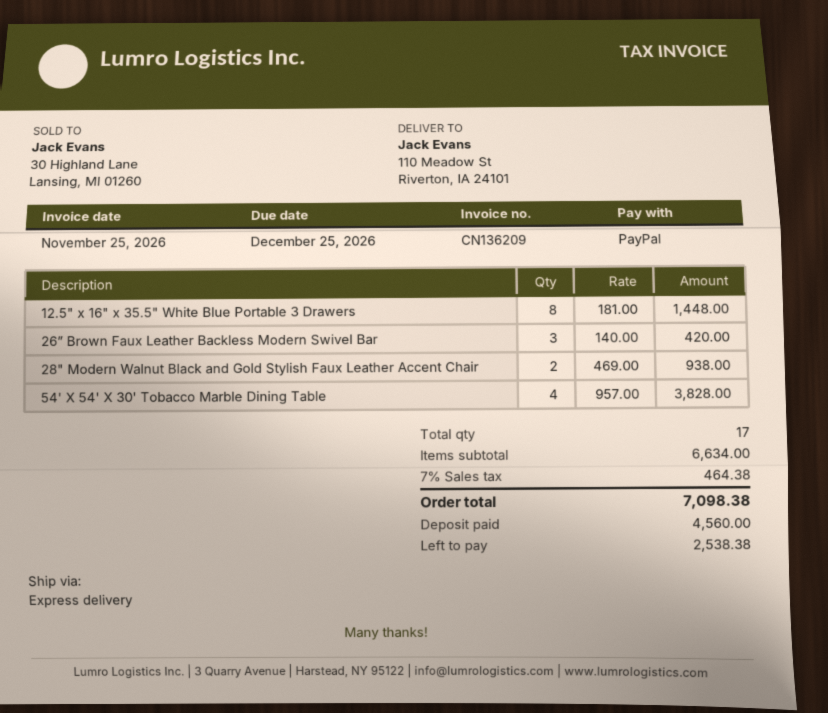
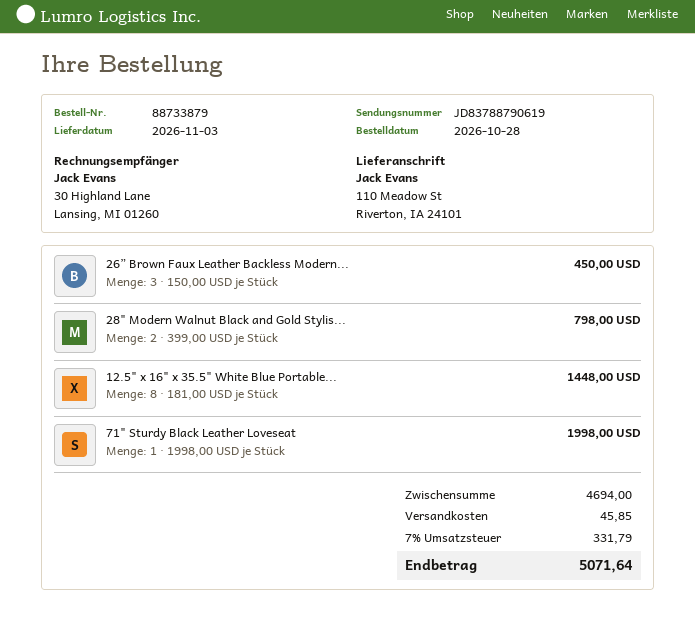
26” Brown Faux Leather Backless Modern Swivel Bar: 3 x 140.00 = 420.00 -> 3 x 150.00 = 450.00
28" Modern Walnut Black and Gold Stylish Faux Leather Accent Chair: 2 x 469.00 = 938.00 -> 2 x 399.00 = 798.00
54' X 54' X 30' Tobacco Marble Dining Table: 4 x 957.00 = 3828.00 -> none
71" Sturdy Black Leather Loveseat: none -> 1 x 1998.00 = 1998.00
subtotal: 6634.00 -> 4694.00
shipping: none -> 45.85
tax: 7% = 464.38 -> 7% = 331.79
total: 7098.38 -> 5071.64

